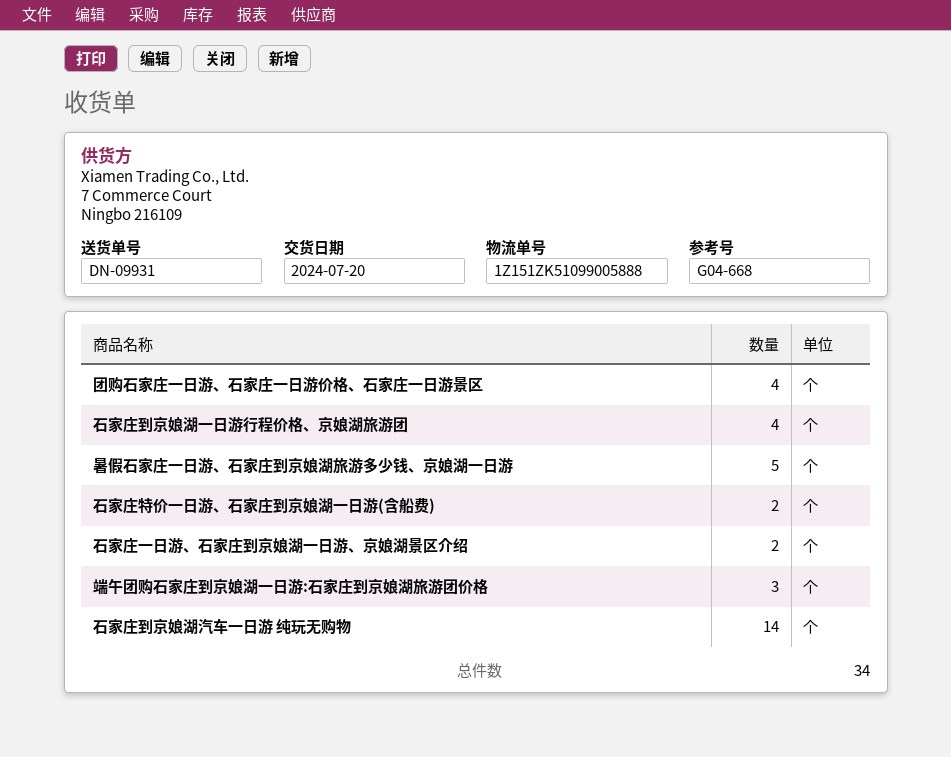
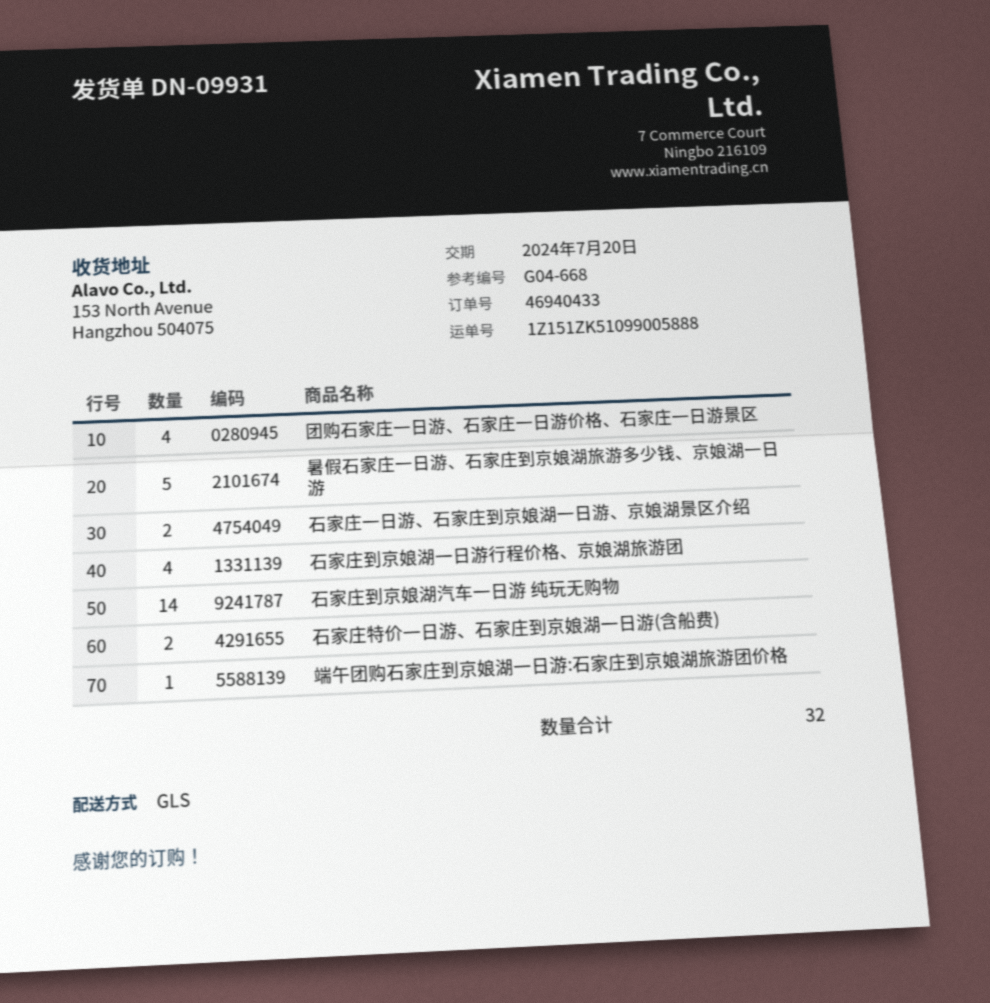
端午团购石家庄到京娘湖一日游:石家庄到京娘湖旅游团价格: 3 -> 1
total quantity: 34 -> 32

